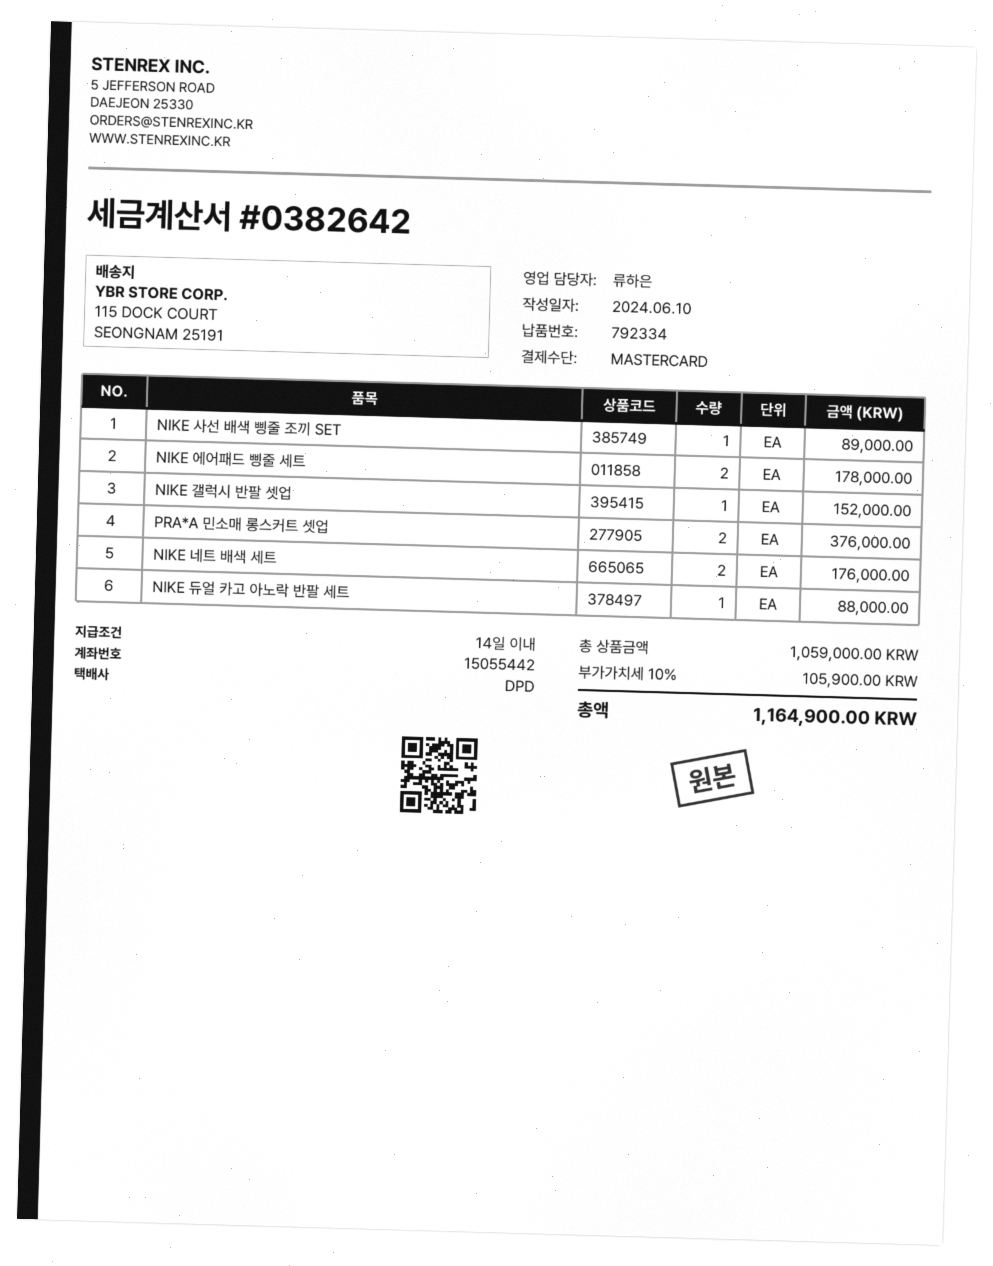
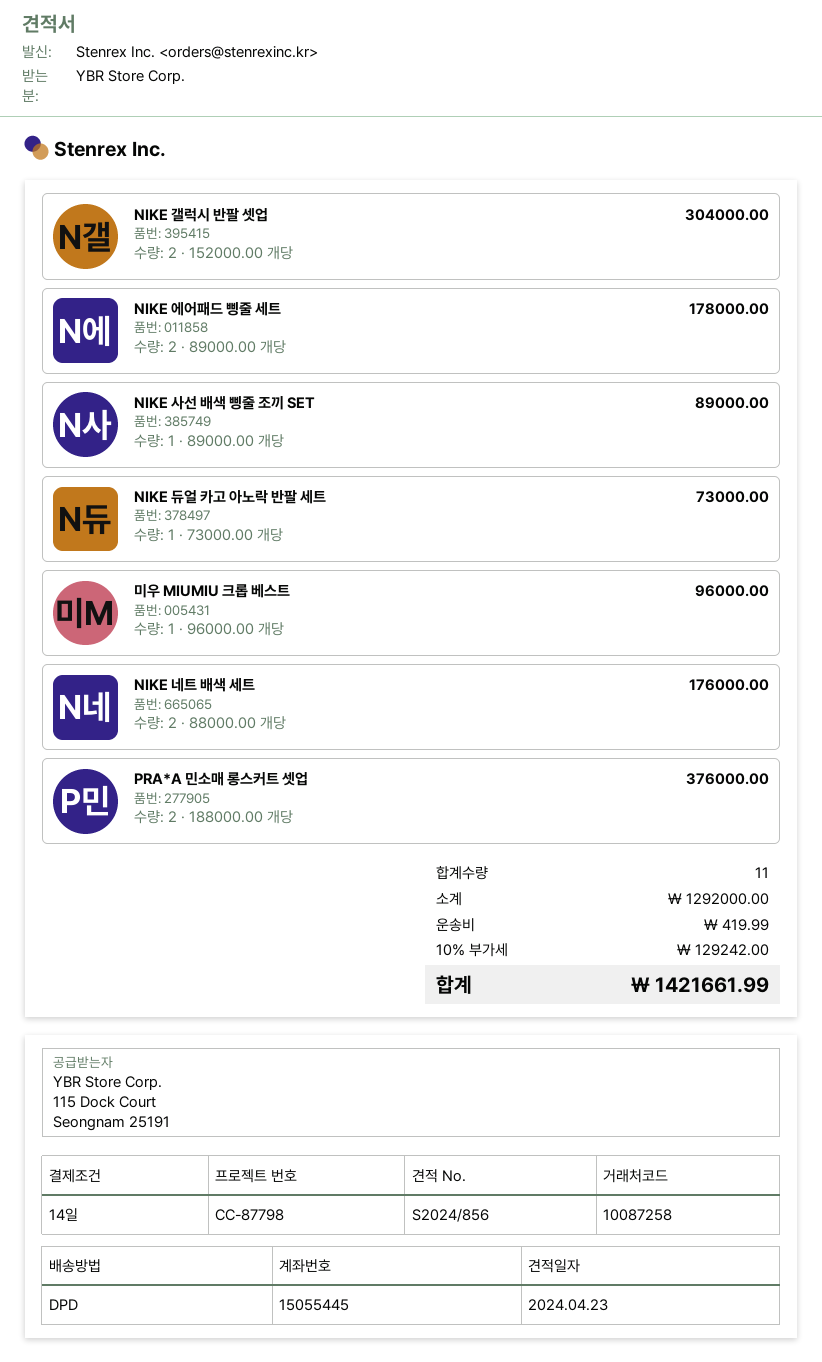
bank account: 15055442 -> 15055445
NIKE 갤럭시 반팔 셋업: 1 for 152000.00 -> 2 for 304000.00
NIKE 듀얼 카고 아노락 반팔 세트: 1 for 88000.00 -> 1 for 73000.00
미우 MIUMIU 크롭 베스트: none -> 1 for 96000.00
subtotal: 1059000.00 -> 1292000.00
shipping: none -> 419.99
tax: 10% = 105900.00 -> 10% = 129242.00
total: 1164900.00 -> 1421661.99

